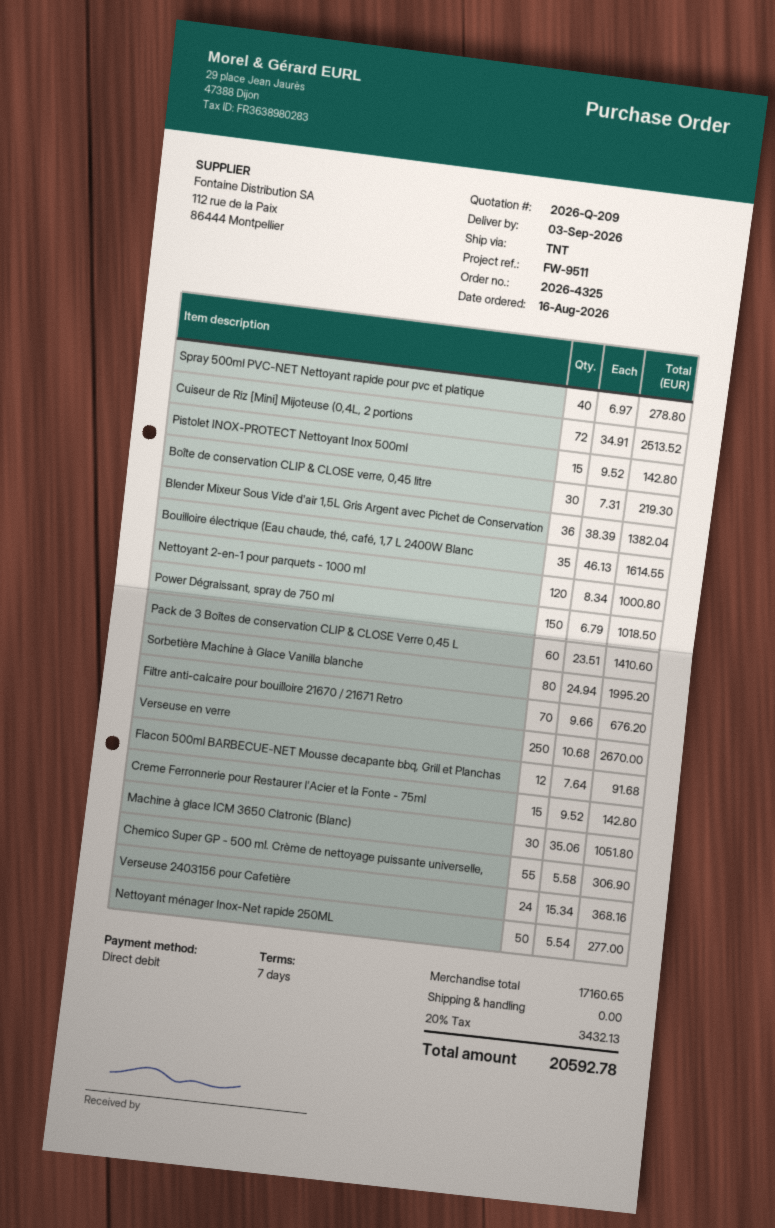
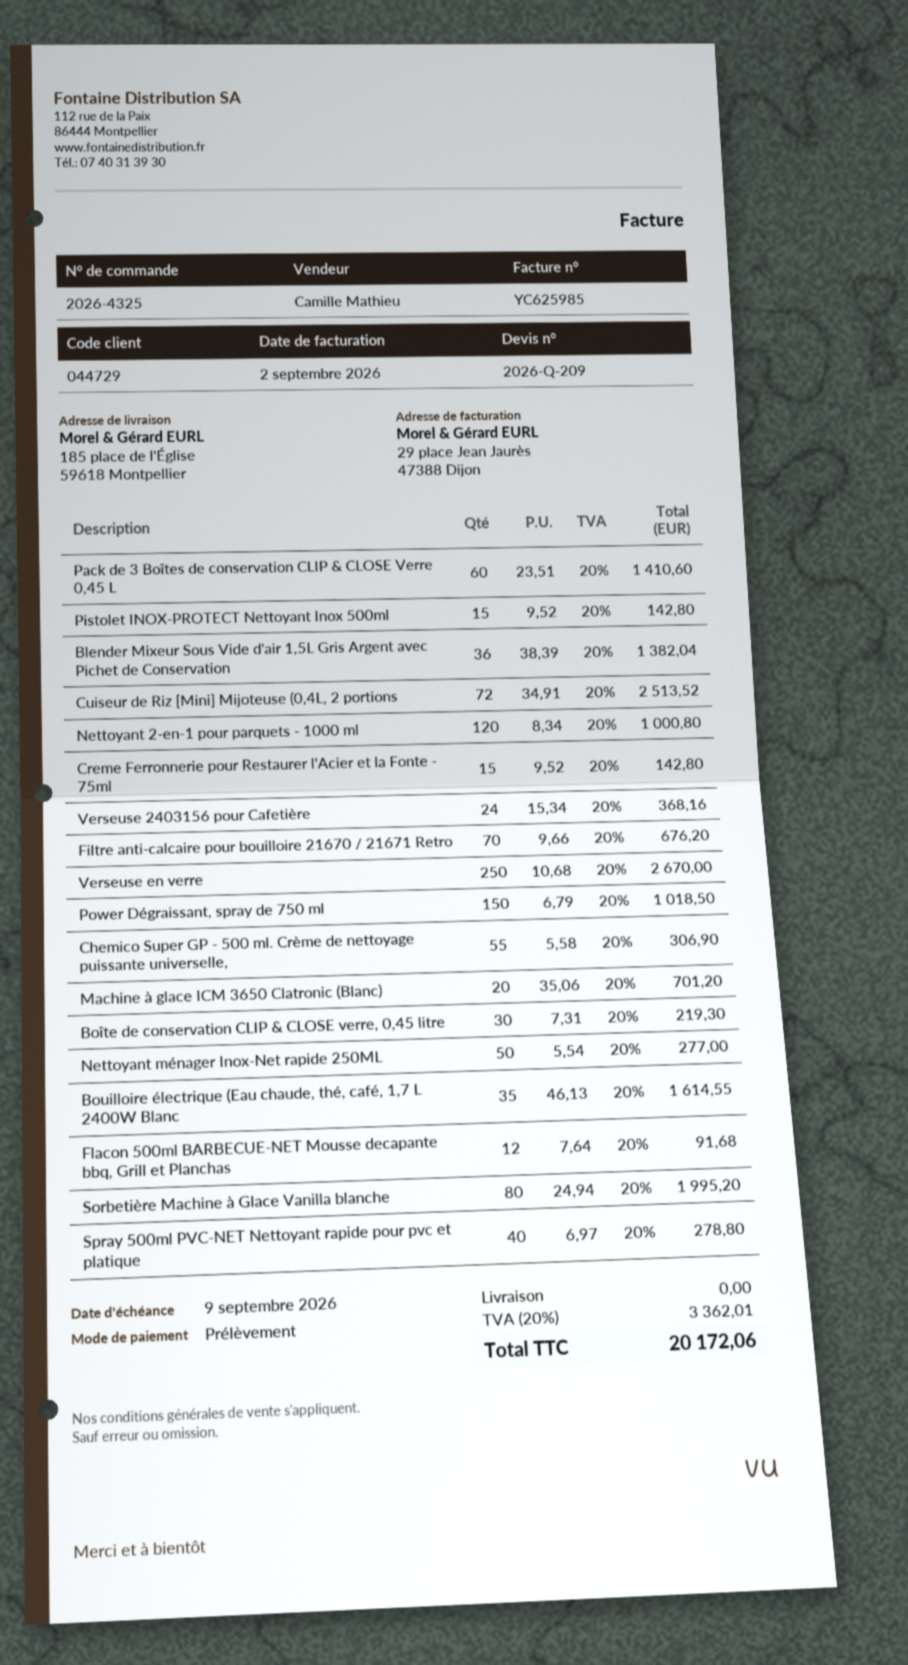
Machine à glace ICM 3650 Clatronic (Blanc): 30 x 35.06 = 1051.80 -> 20 x 35.06 = 701.20
tax: 20% = 3432.13 -> 20% = 3362.01
total: 20592.78 -> 20172.06

